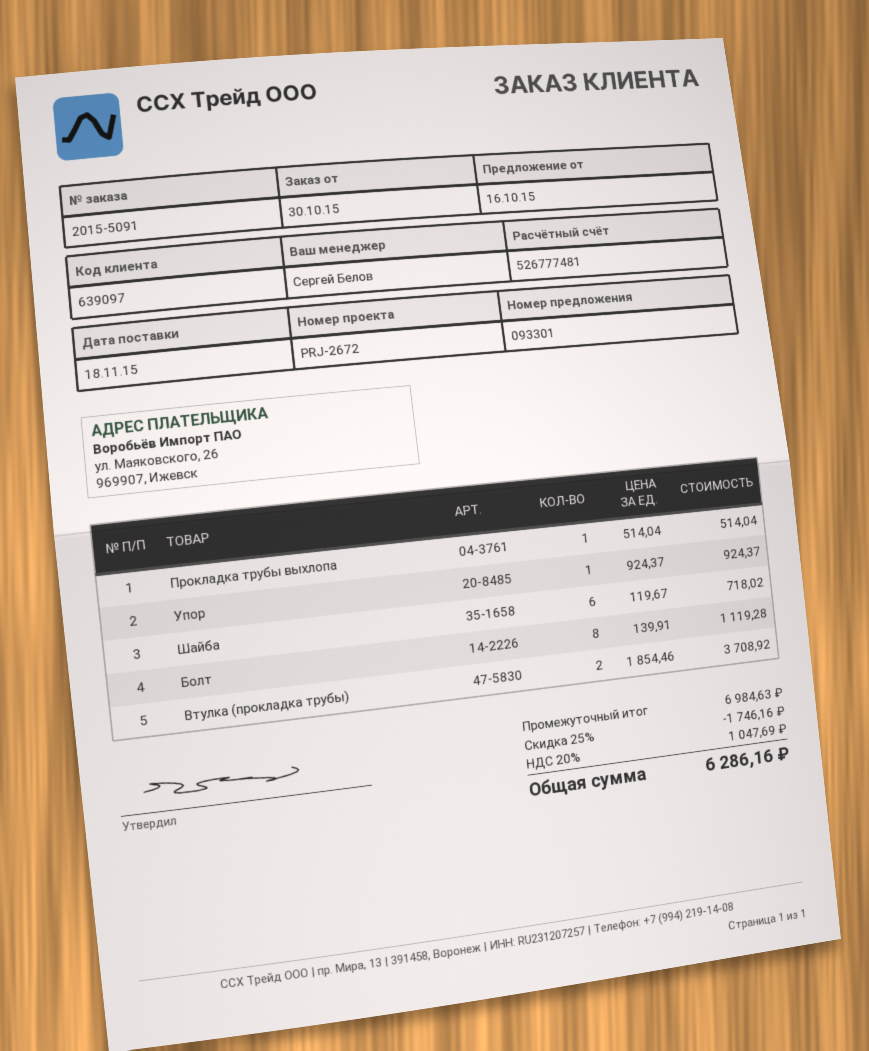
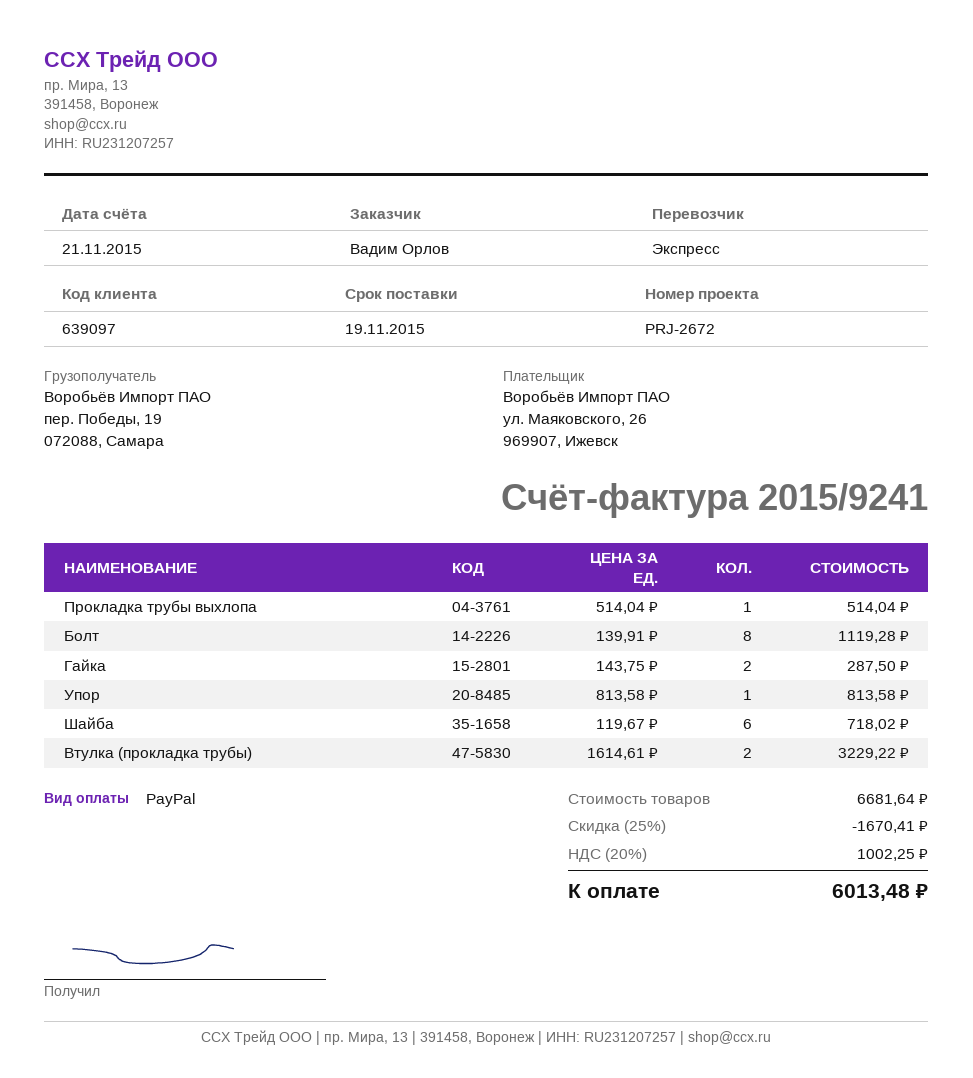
delivery date: 2015-11-18 -> 2015-11-19
Упор: 1 x 924.37 = 924.37 -> 1 x 813.58 = 813.58
Втулка (прокладка трубы): 2 x 1854.46 = 3708.92 -> 2 x 1614.61 = 3229.22
Гайка: none -> 2 x 143.75 = 287.50
subtotal: 6984.63 -> 6681.64
discount: 25% = 1746.16 -> 25% = 1670.41
tax: 20% = 1047.69 -> 20% = 1002.25
total: 6286.16 -> 6013.48

